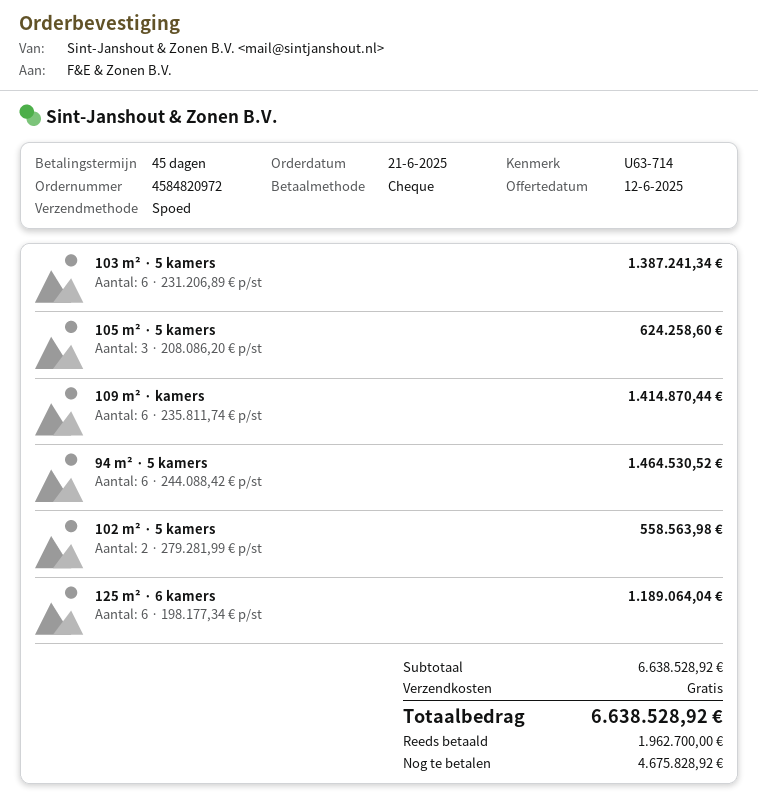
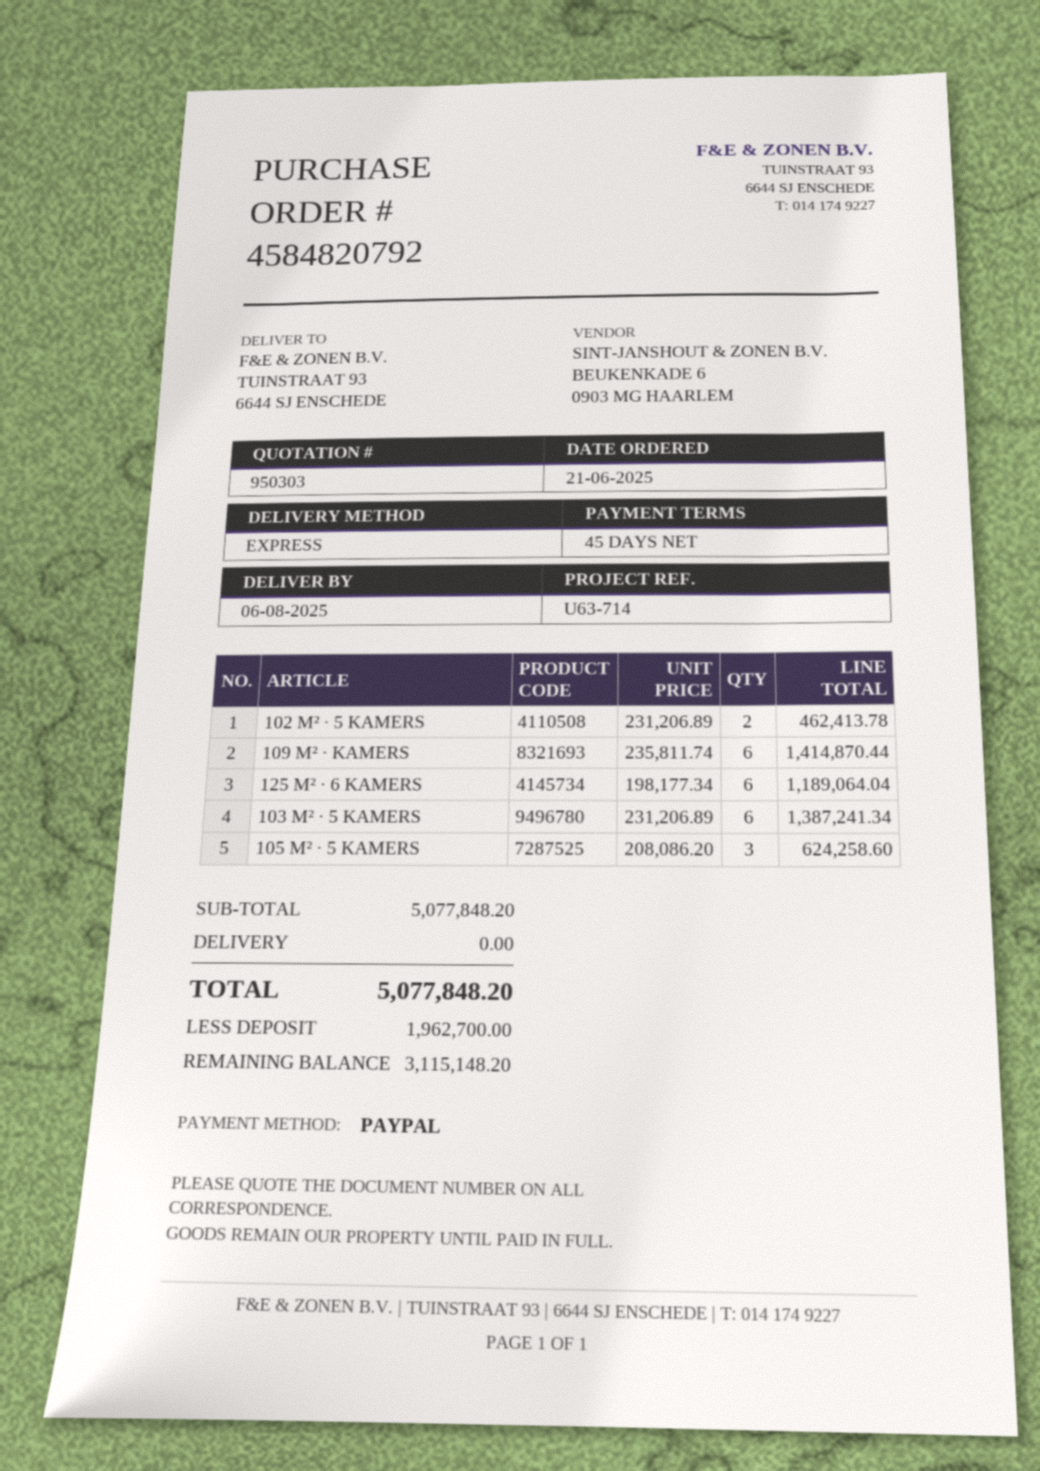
order number: 4584820972 -> 4584820792
payment method: cheque -> PayPal
94 m² · 5 kamers: 6 x 244088.42 = 1464530.52 -> none
102 m² · 5 kamers: 2 x 279281.99 = 558563.98 -> 2 x 231206.89 = 462413.78
subtotal: 6638528.92 -> 5077848.20
total: 6638528.92 -> 5077848.20
balance: 4675828.92 -> 3115148.20

